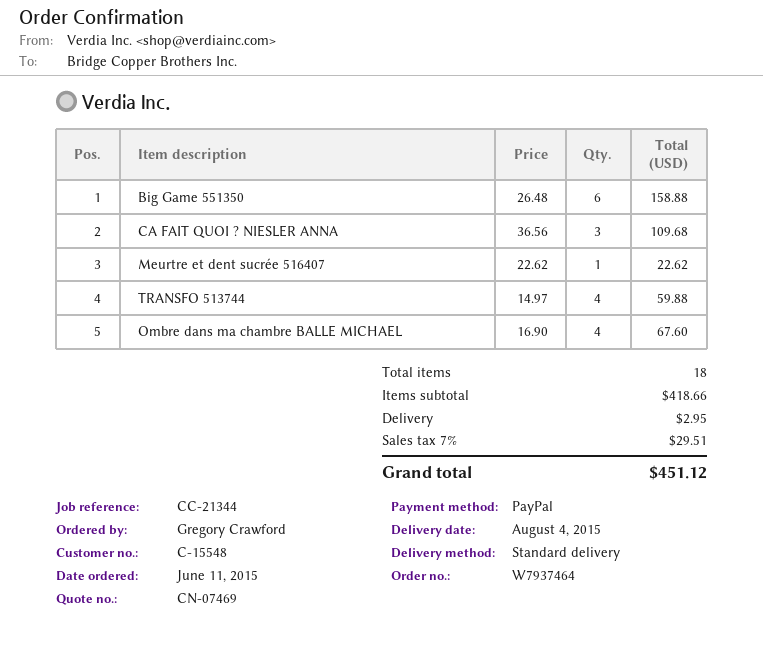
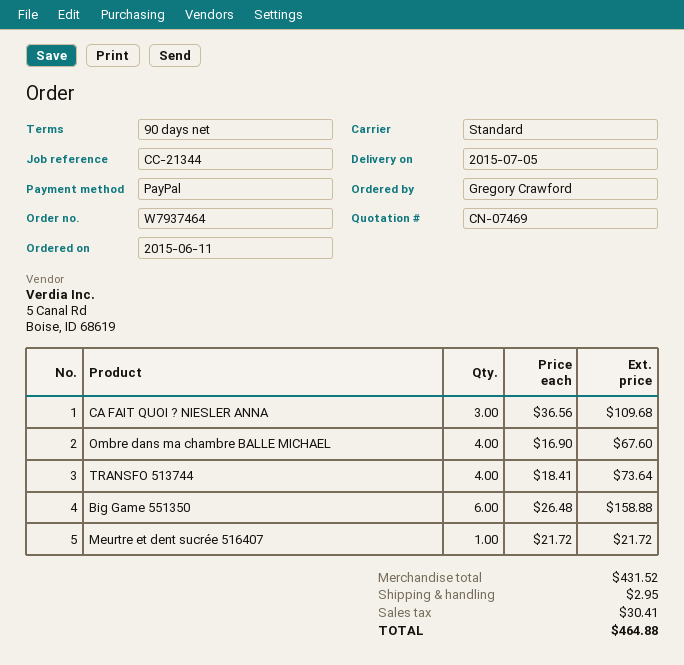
delivery date: 2015-08-04 -> 2015-07-05
Meurtre et dent sucrée 516407: 1 x 22.62 = 22.62 -> 1 x 21.72 = 21.72
TRANSFO 513744: 4 x 14.97 = 59.88 -> 4 x 18.41 = 73.64
subtotal: 418.66 -> 431.52
tax: 29.51 -> 30.41
total: 451.12 -> 464.88

